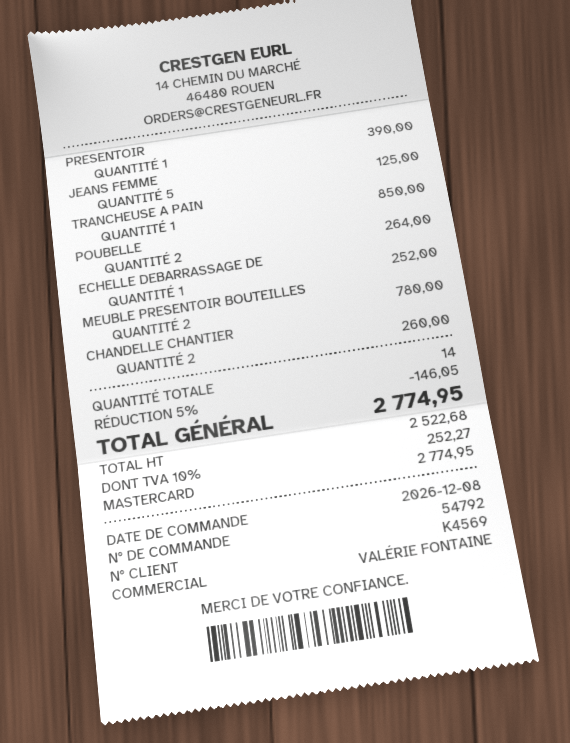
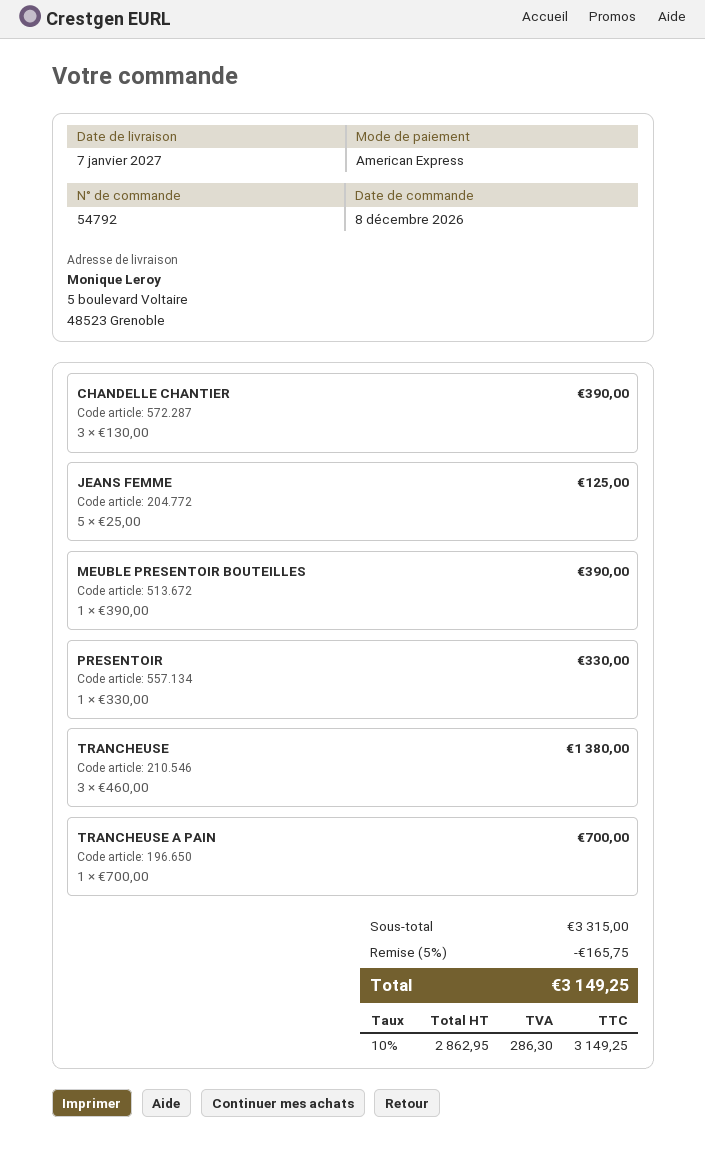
payment method: Mastercard -> American Express
PRESENTOIR: 1 for 390.00 -> 1 for 330.00
TRANCHEUSE A PAIN: 1 for 850.00 -> 1 for 700.00
POUBELLE: 2 for 264.00 -> none
ECHELLE DEBARRASSAGE DE: 1 for 252.00 -> none
MEUBLE PRESENTOIR BOUTEILLES: 2 for 780.00 -> 1 for 390.00
CHANDELLE CHANTIER: 2 for 260.00 -> 3 for 390.00
TRANCHEUSE: none -> 3 for 1380.00
discount: 5% = 146.05 -> 5% = 165.75
net: 2522.68 -> 2862.95
tax: 10% = 252.27 -> 10% = 286.30
total: 2774.95 -> 3149.25

